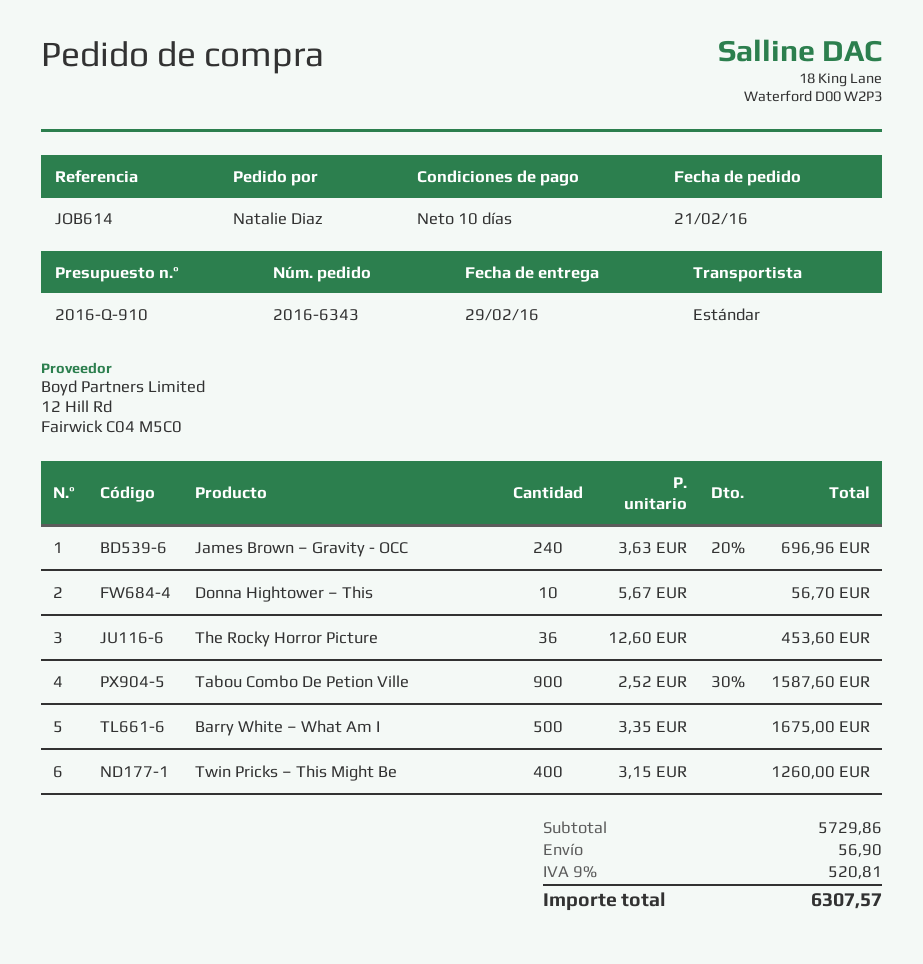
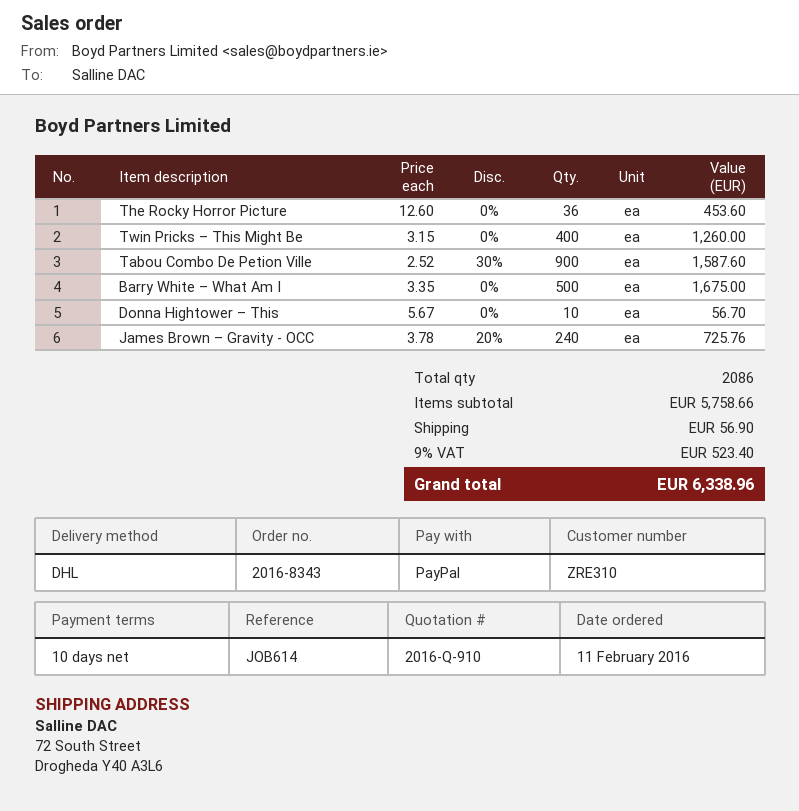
order number: 2016-6343 -> 2016-8343
order date: 2016-02-21 -> 2016-02-11
shipping method: standard -> DHL
James Brown – Gravity - OCC: 240 x 3.63 - 20% = 696.96 -> 240 x 3.78 - 20% = 725.76
subtotal: 5729.86 -> 5758.66
tax: 9% = 520.81 -> 9% = 523.40
total: 6307.57 -> 6338.96

